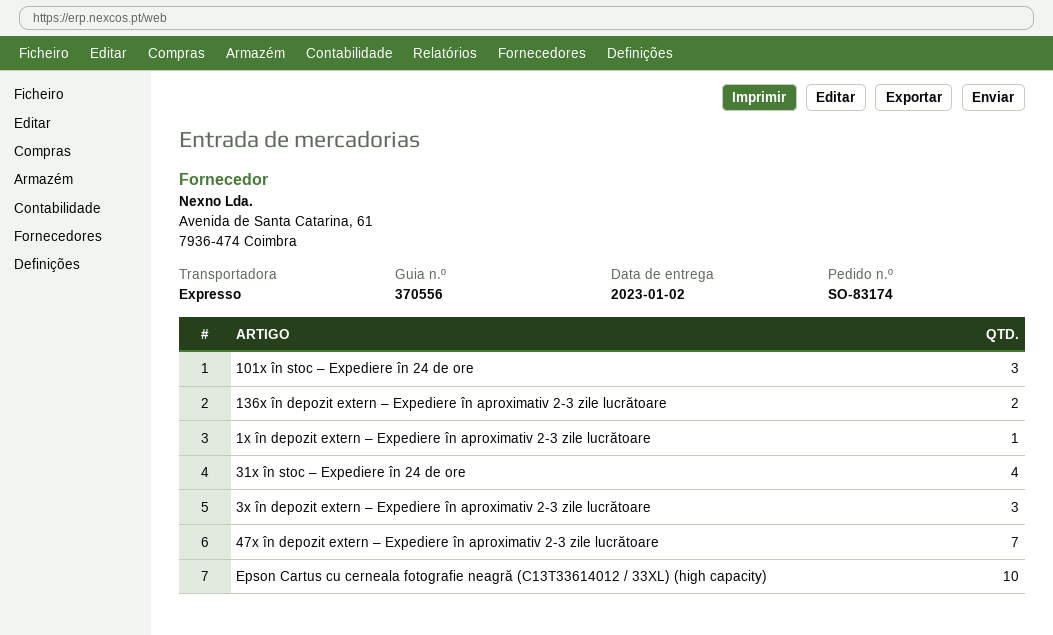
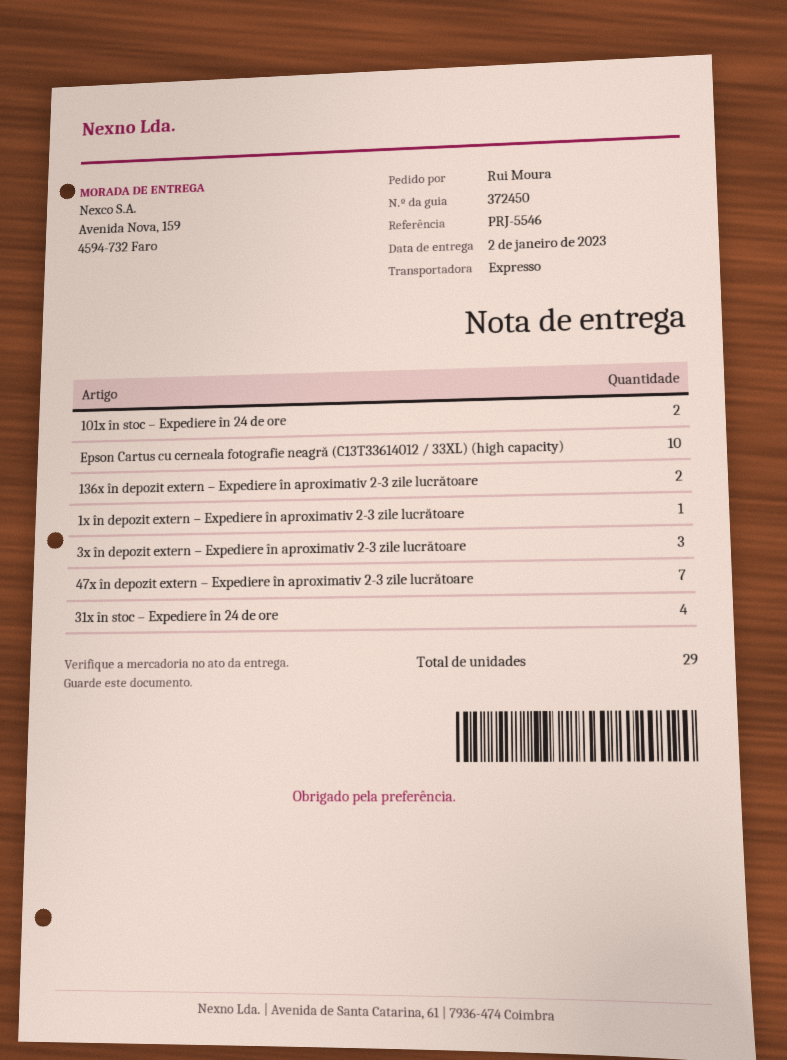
delivery note number: 370556 -> 372450
101x în stoc – Expediere în 24 de ore: 3 -> 2

